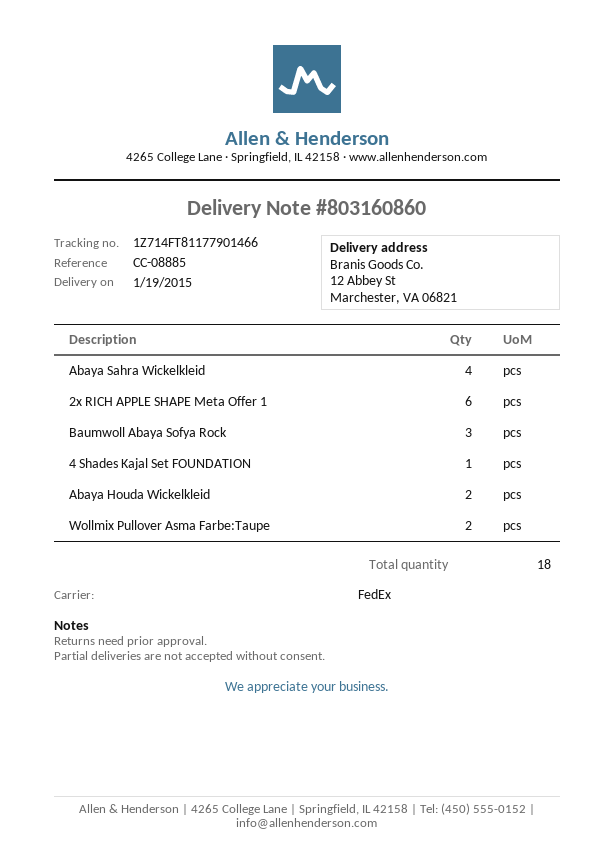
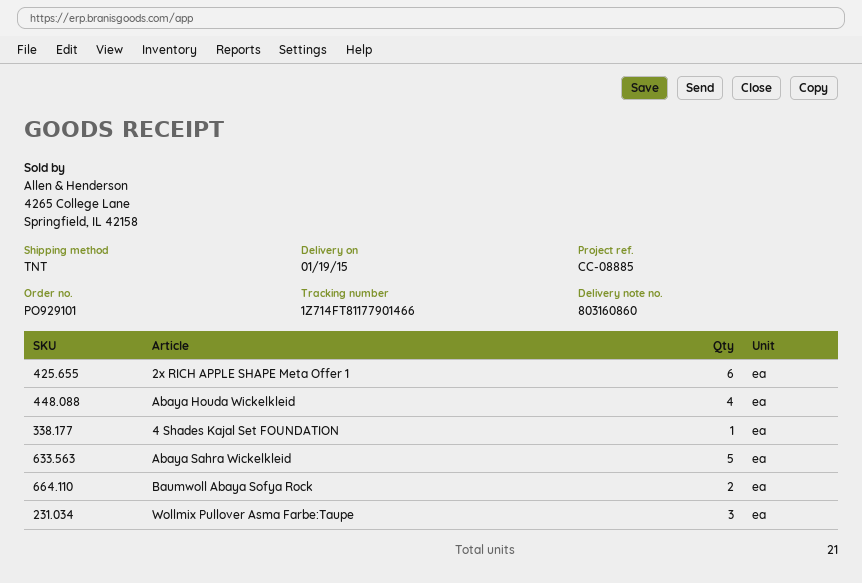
shipping method: FedEx -> TNT
Abaya Sahra Wickelkleid: 4 -> 5
Baumwoll Abaya Sofya Rock: 3 -> 2
Abaya Houda Wickelkleid: 2 -> 4
Wollmix Pullover Asma Farbe:Taupe: 2 -> 3
total quantity: 18 -> 21

